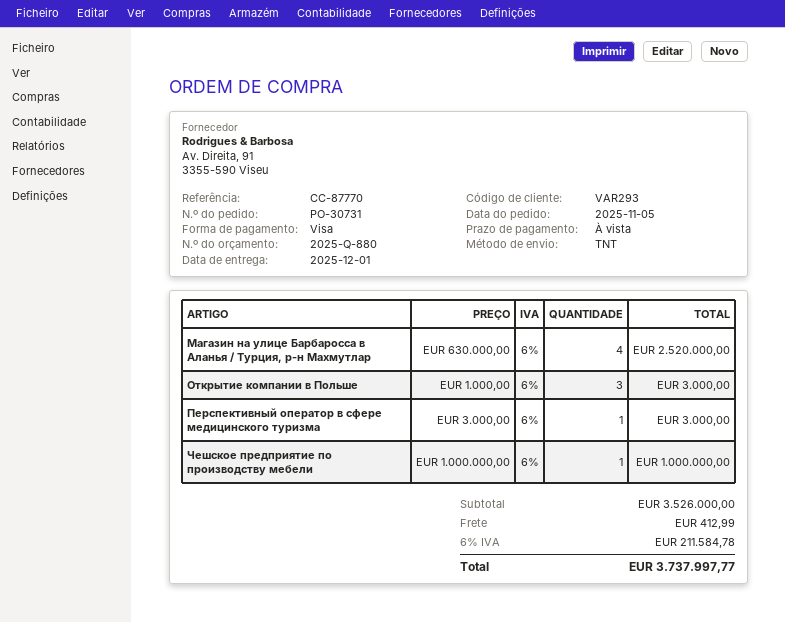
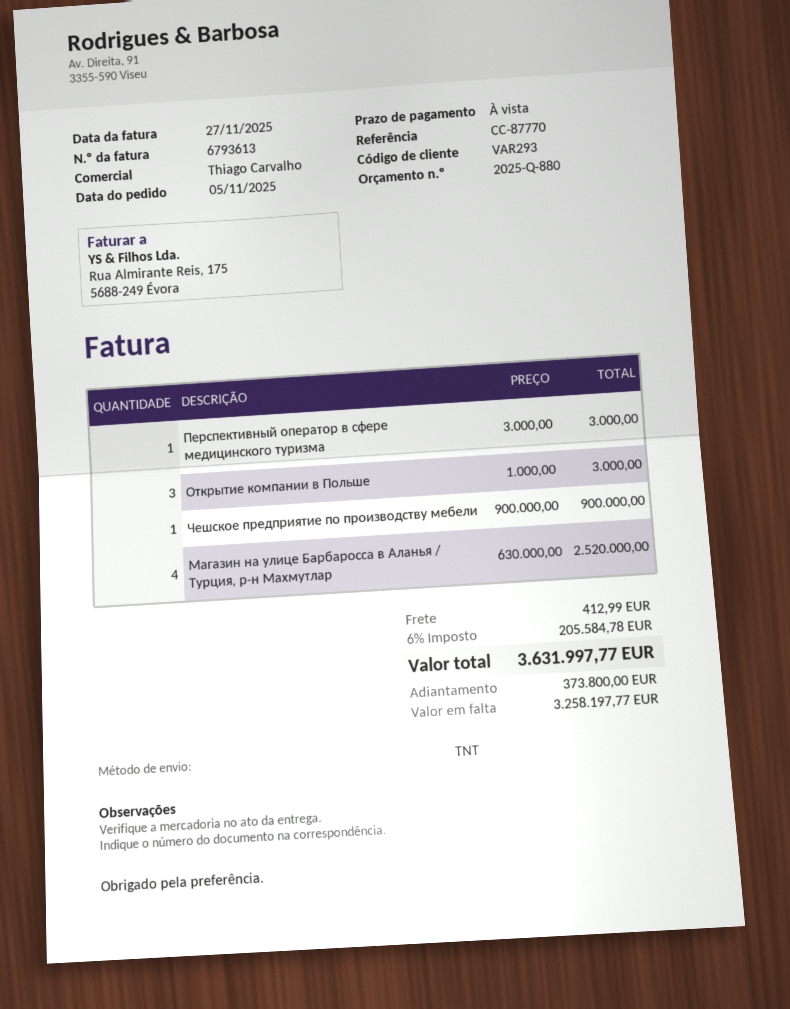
Чешское предприятие по производству мебели: 1 x 1000000.00 = 1000000.00 -> 1 x 900000.00 = 900000.00
tax: 6% = 211584.78 -> 6% = 205584.78
total: 3737997.77 -> 3631997.77

